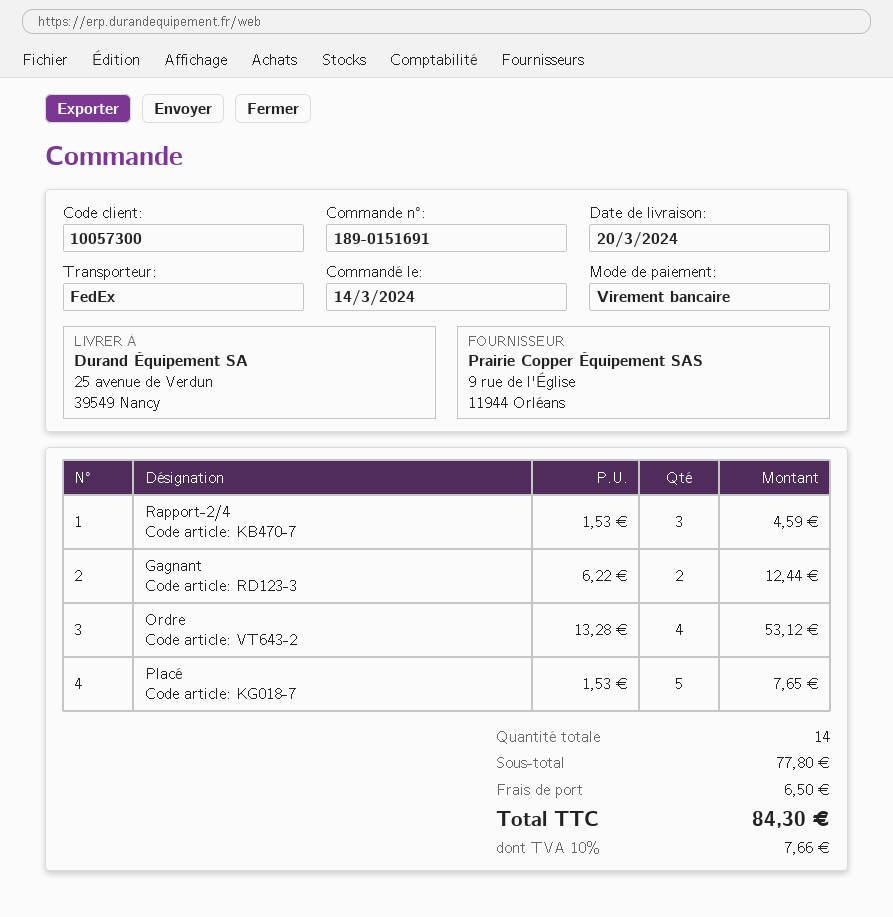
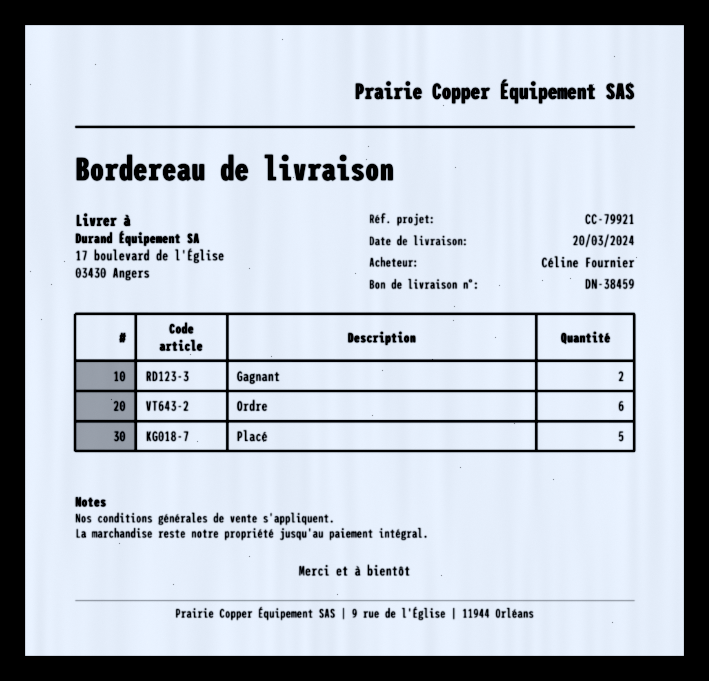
ship to: 25 avenue de Verdun, 39549 Nancy -> 17 boulevard de l'Église, 03430 Angers
Rapport-2/4: 3 -> none
Ordre: 4 -> 6

